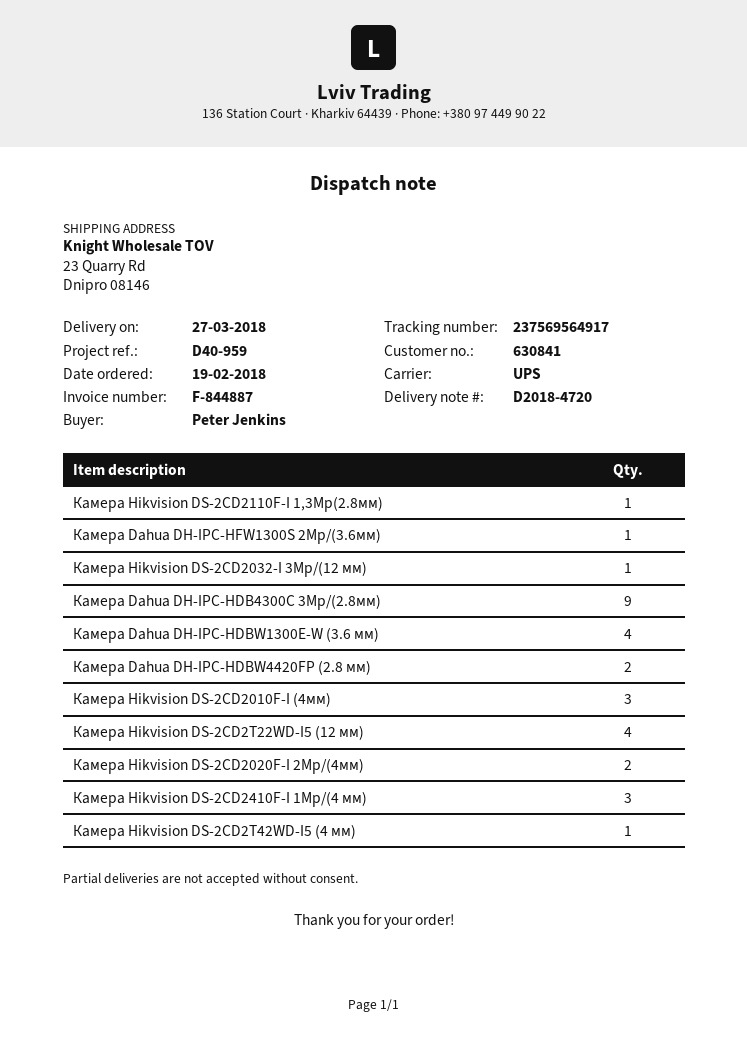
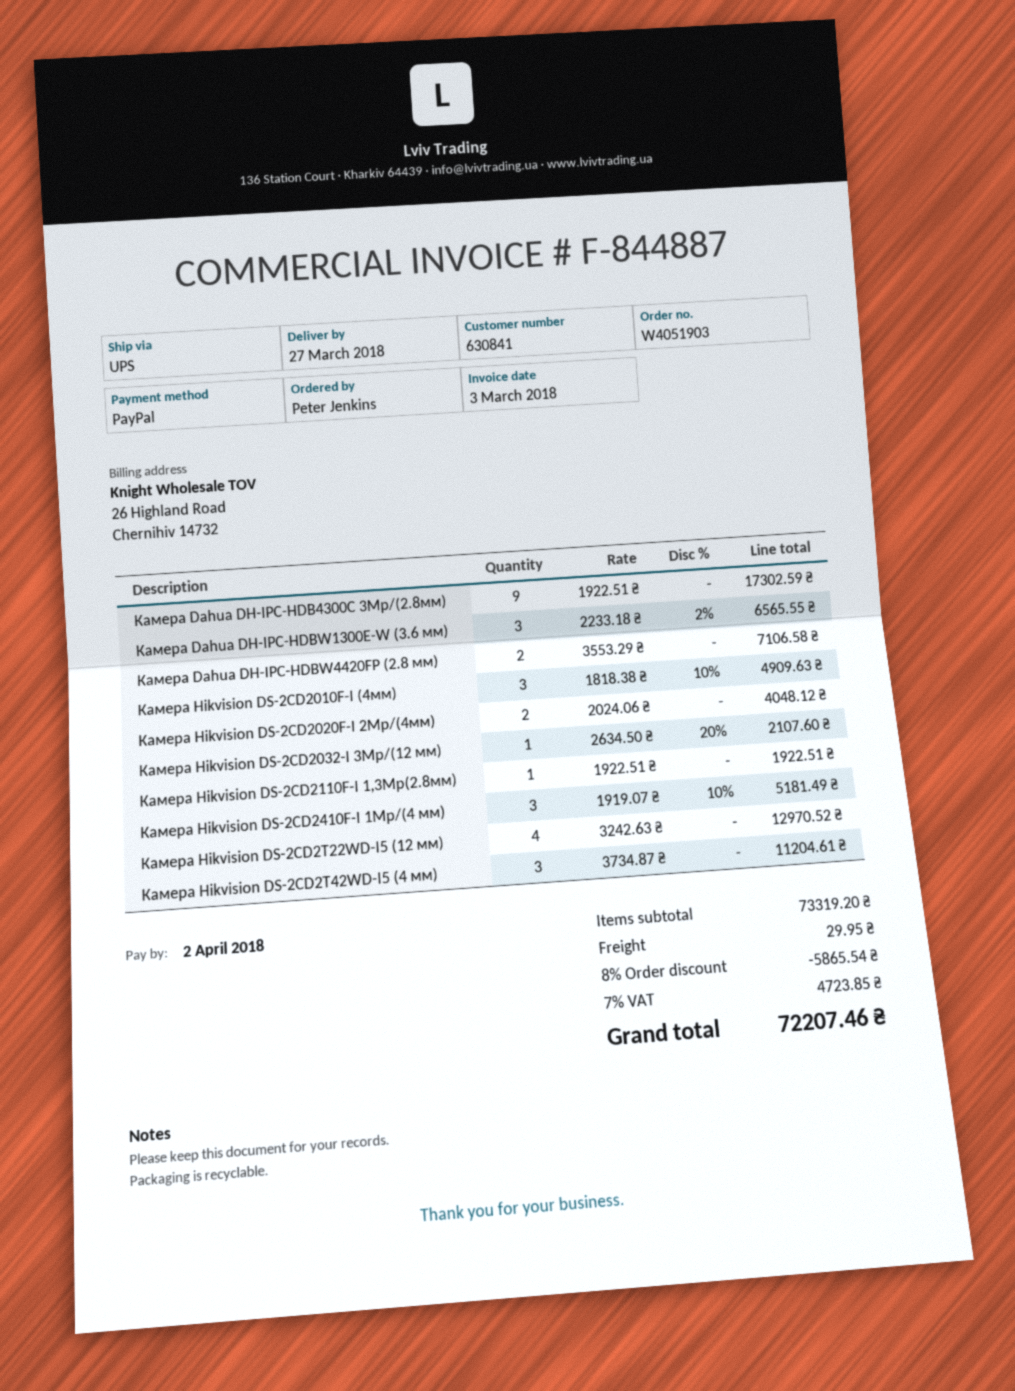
Камера Dahua DH-IPC-HFW1300S 2Mp/(3.6мм): 1 -> none
Камера Dahua DH-IPC-HDBW1300E-W (3.6 мм): 4 -> 3
Камера Hikvision DS-2CD2T42WD-I5 (4 мм): 1 -> 3

